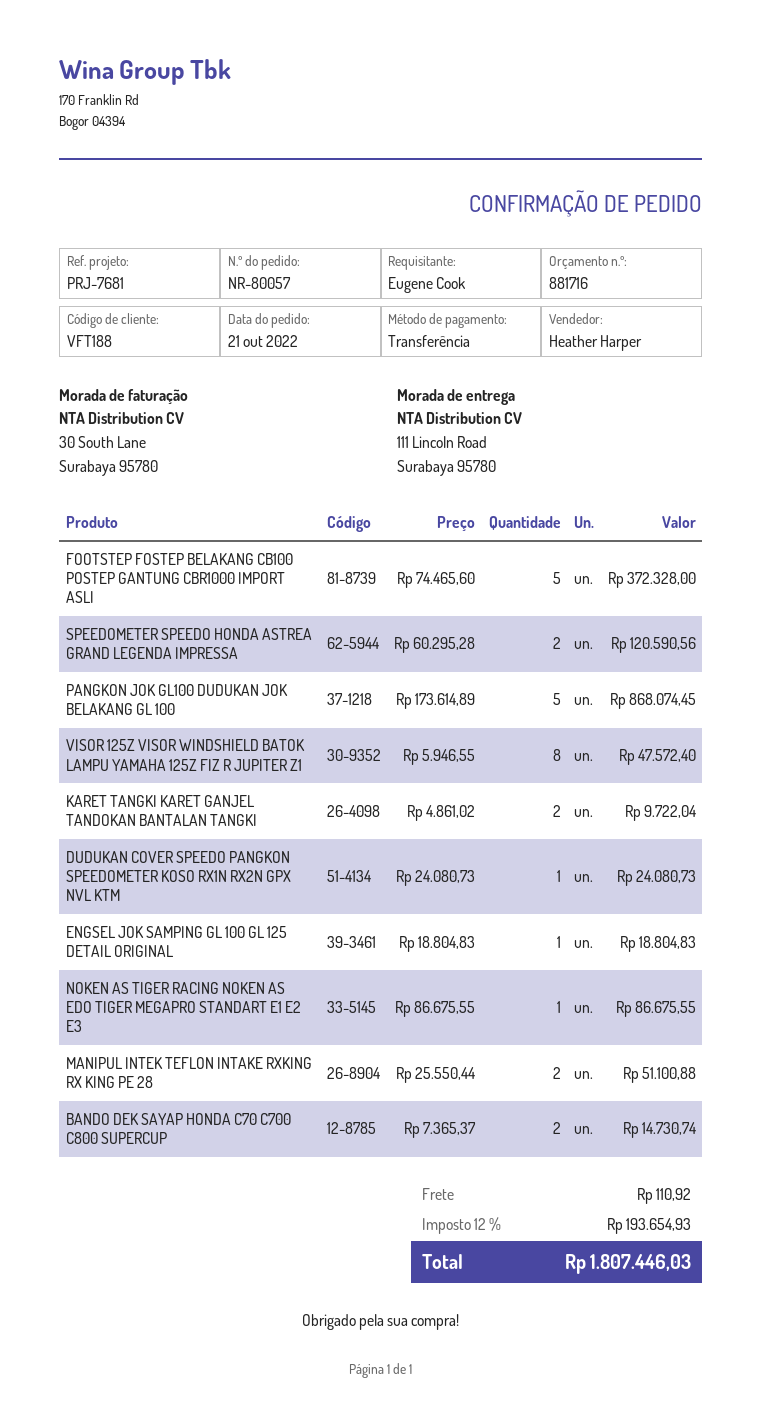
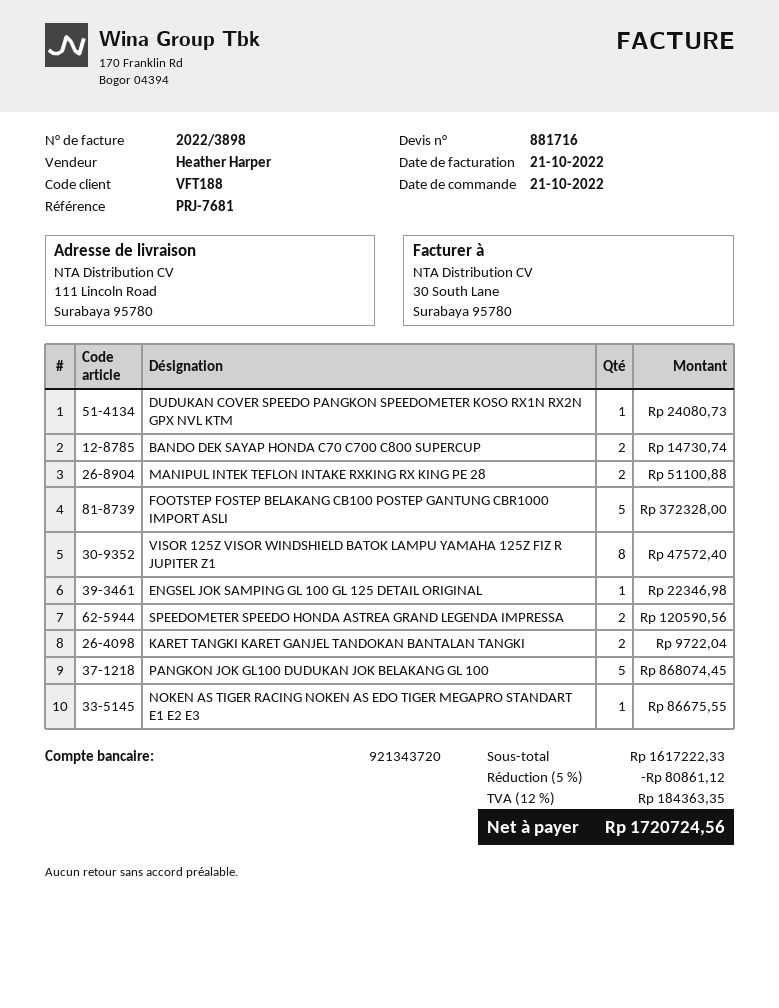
ENGSEL JOK SAMPING GL 100 GL 125 DETAIL ORIGINAL: 1 for 18804.83 -> 1 for 22346.98
discount: none -> 5% = 80861.12
shipping: 110.92 -> none
tax: 12% = 193654.93 -> 12% = 184363.35
total: 1807446.03 -> 1720724.56

